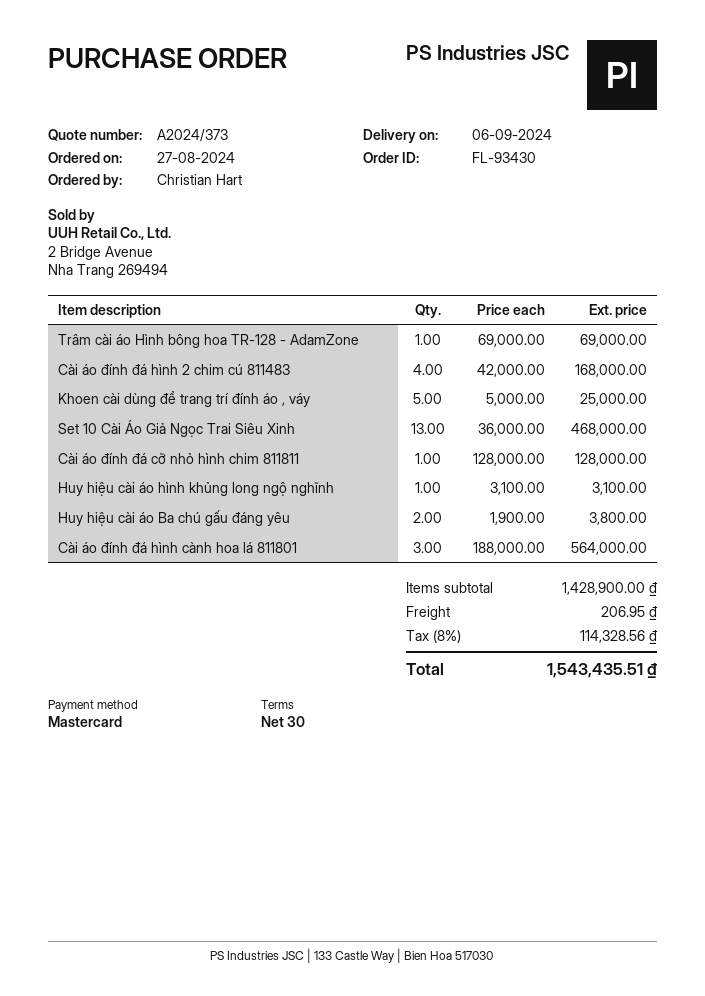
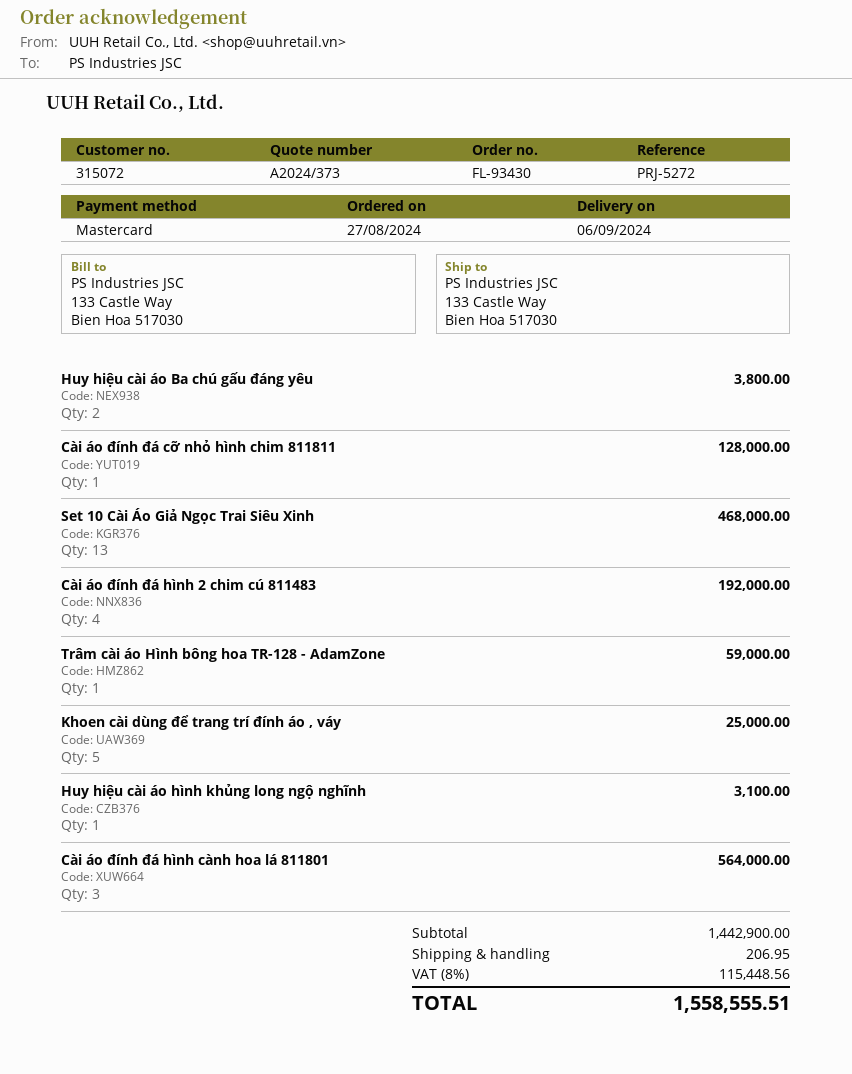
Trâm cài áo Hình bông hoa TR-128 - AdamZone: 1 for 69000.00 -> 1 for 59000.00
Cài áo đính đá hình 2 chim cú 811483: 4 for 168000.00 -> 4 for 192000.00
subtotal: 1428900.00 -> 1442900.00
tax: 8% = 114328.56 -> 8% = 115448.56
total: 1543435.51 -> 1558555.51

